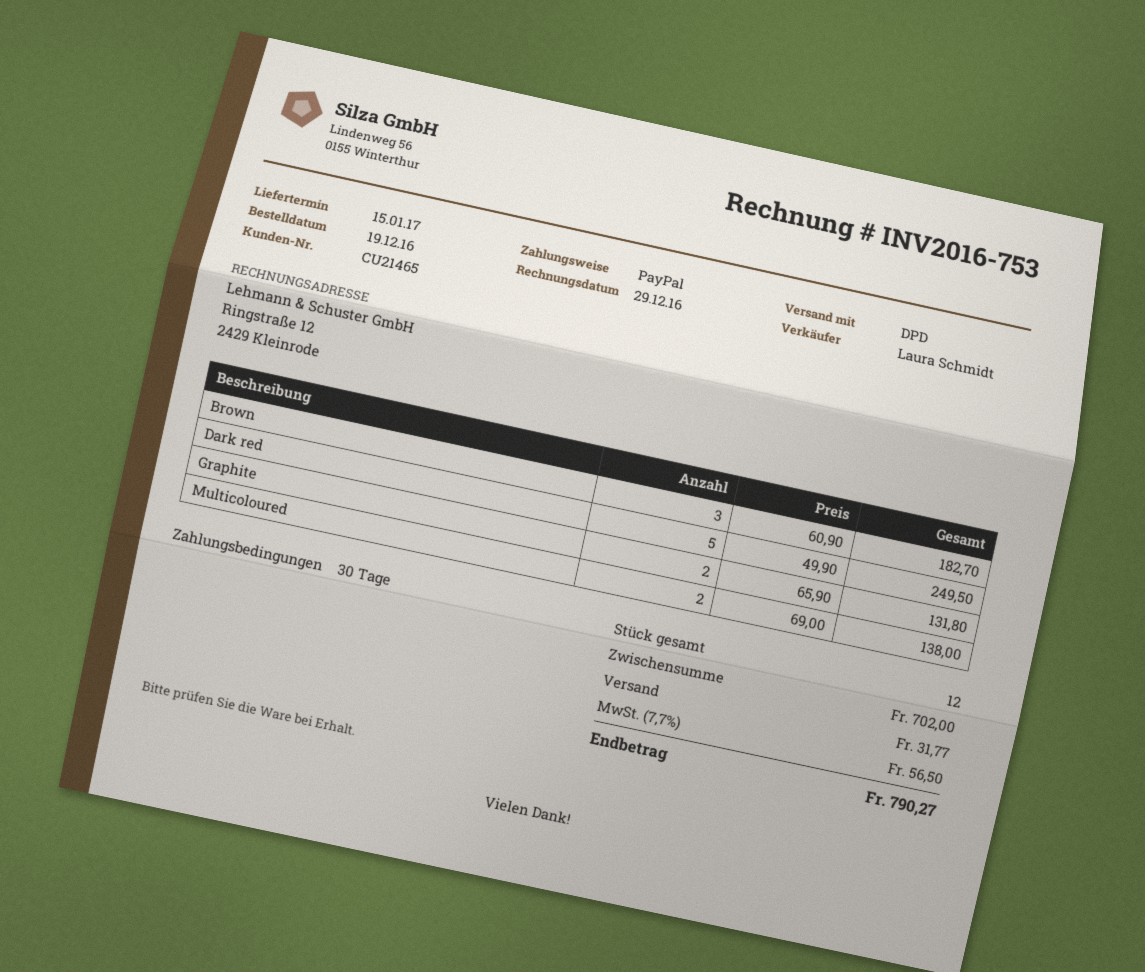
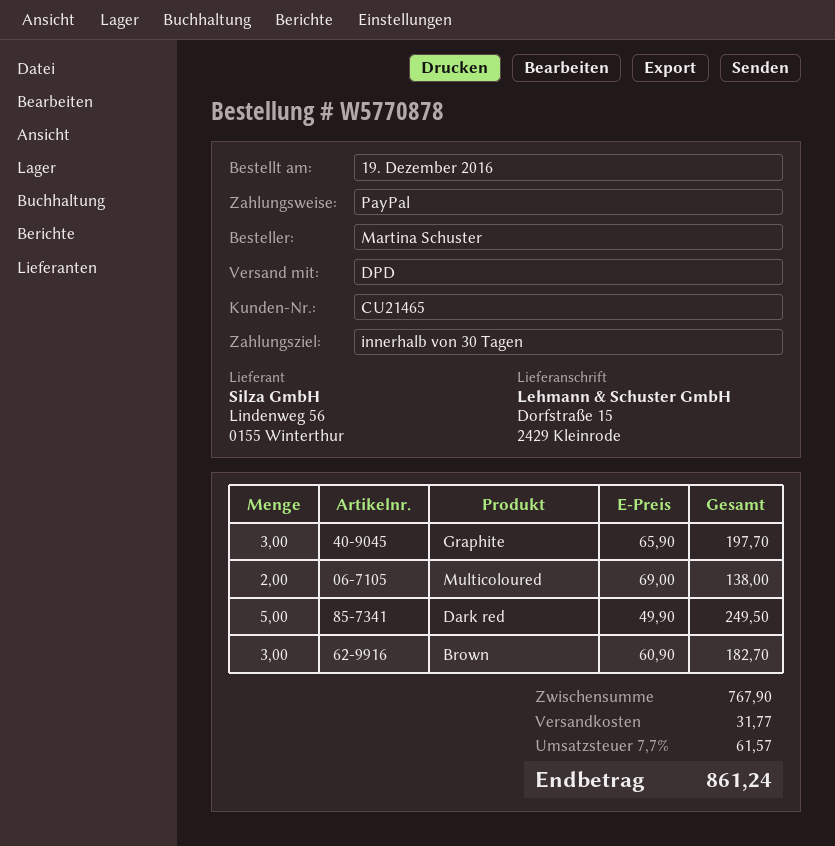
Graphite: 2 x 65.90 = 131.80 -> 3 x 65.90 = 197.70
subtotal: 702.00 -> 767.90
tax: 7.7% = 56.50 -> 7.7% = 61.57
total: 790.27 -> 861.24

